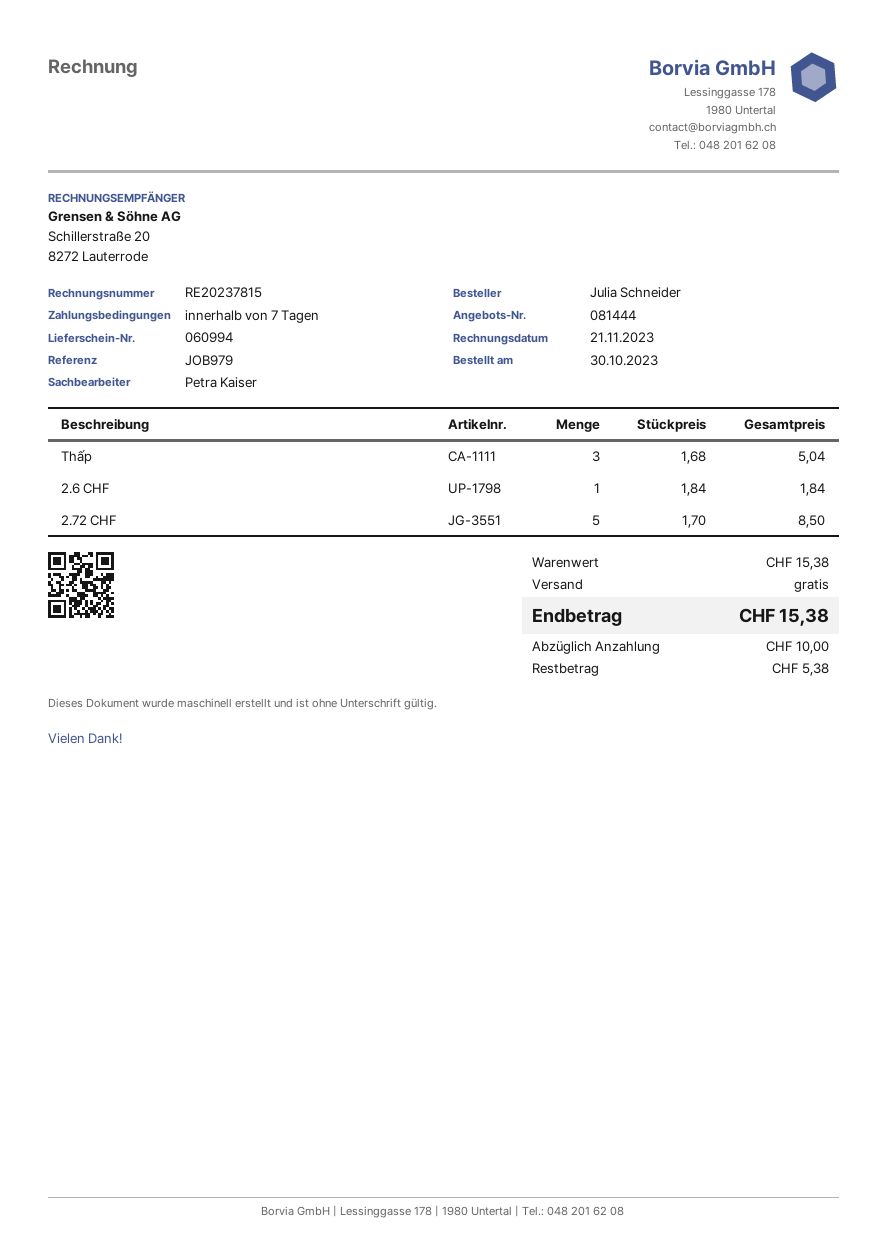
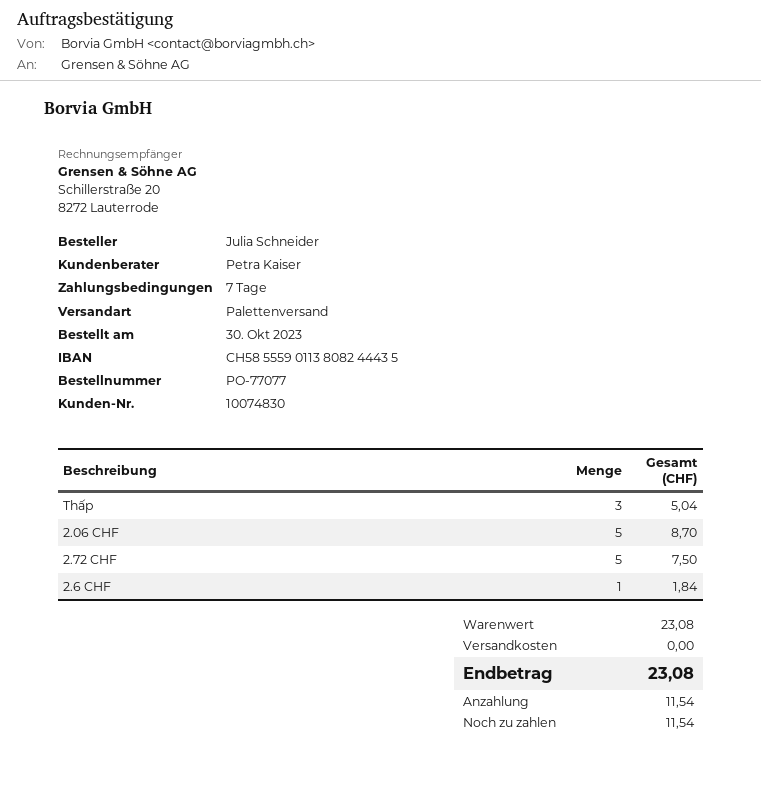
2.72 CHF: 5 for 8.50 -> 5 for 7.50
2.06 CHF: none -> 5 for 8.70
subtotal: 15.38 -> 23.08
total: 15.38 -> 23.08
deposit: 10.00 -> 11.54
balance: 5.38 -> 11.54

